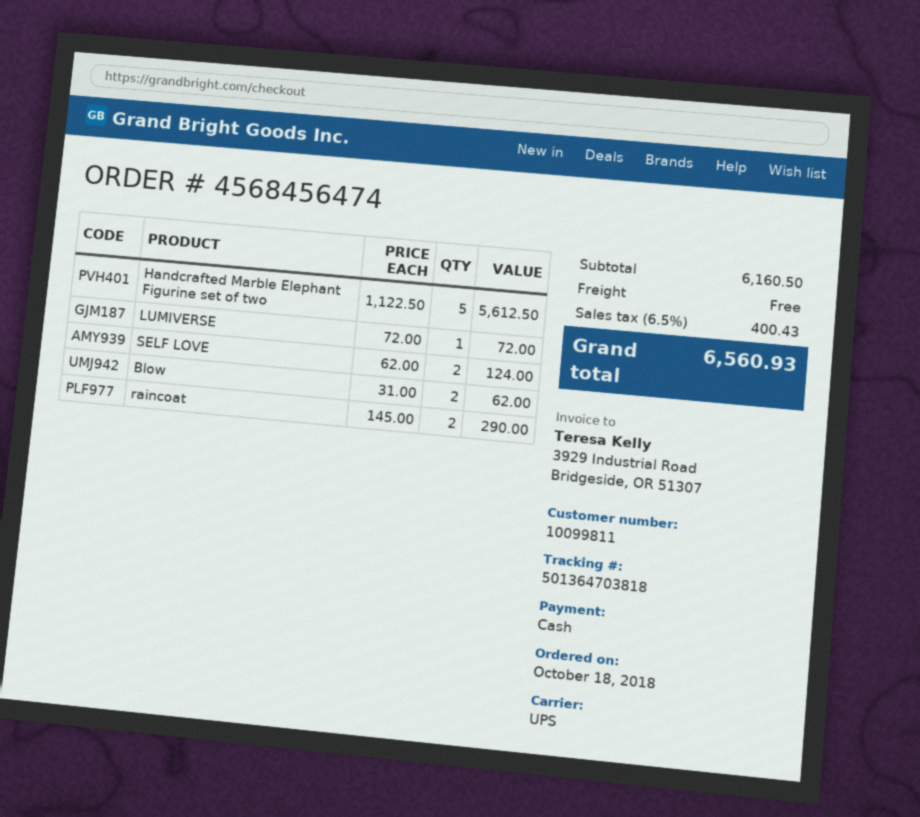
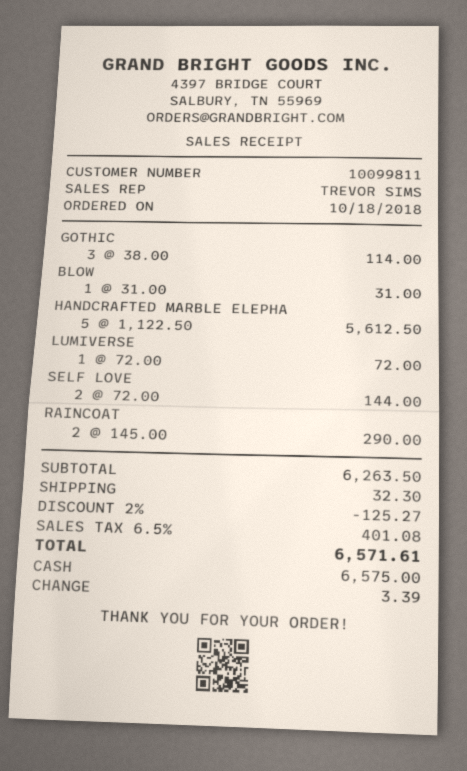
SELF LOVE: 2 x 62.00 = 124.00 -> 2 x 72.00 = 144.00
Blow: 2 x 31.00 = 62.00 -> 1 x 31.00 = 31.00
GOTHIC: none -> 3 x 38.00 = 114.00
subtotal: 6160.50 -> 6263.50
discount: none -> 2% = 125.27
shipping: 0.00 -> 32.30
tax: 6.5% = 400.43 -> 6.5% = 401.08
total: 6560.93 -> 6571.61

